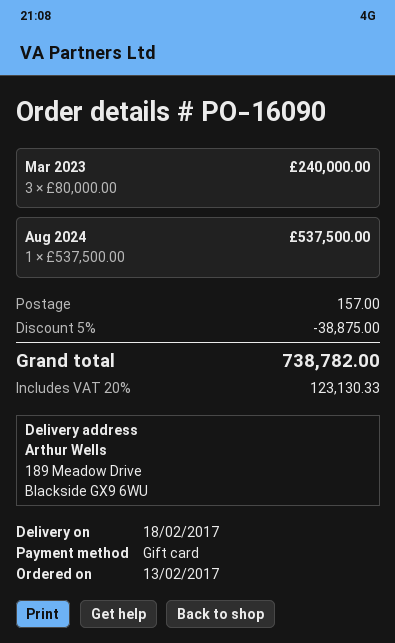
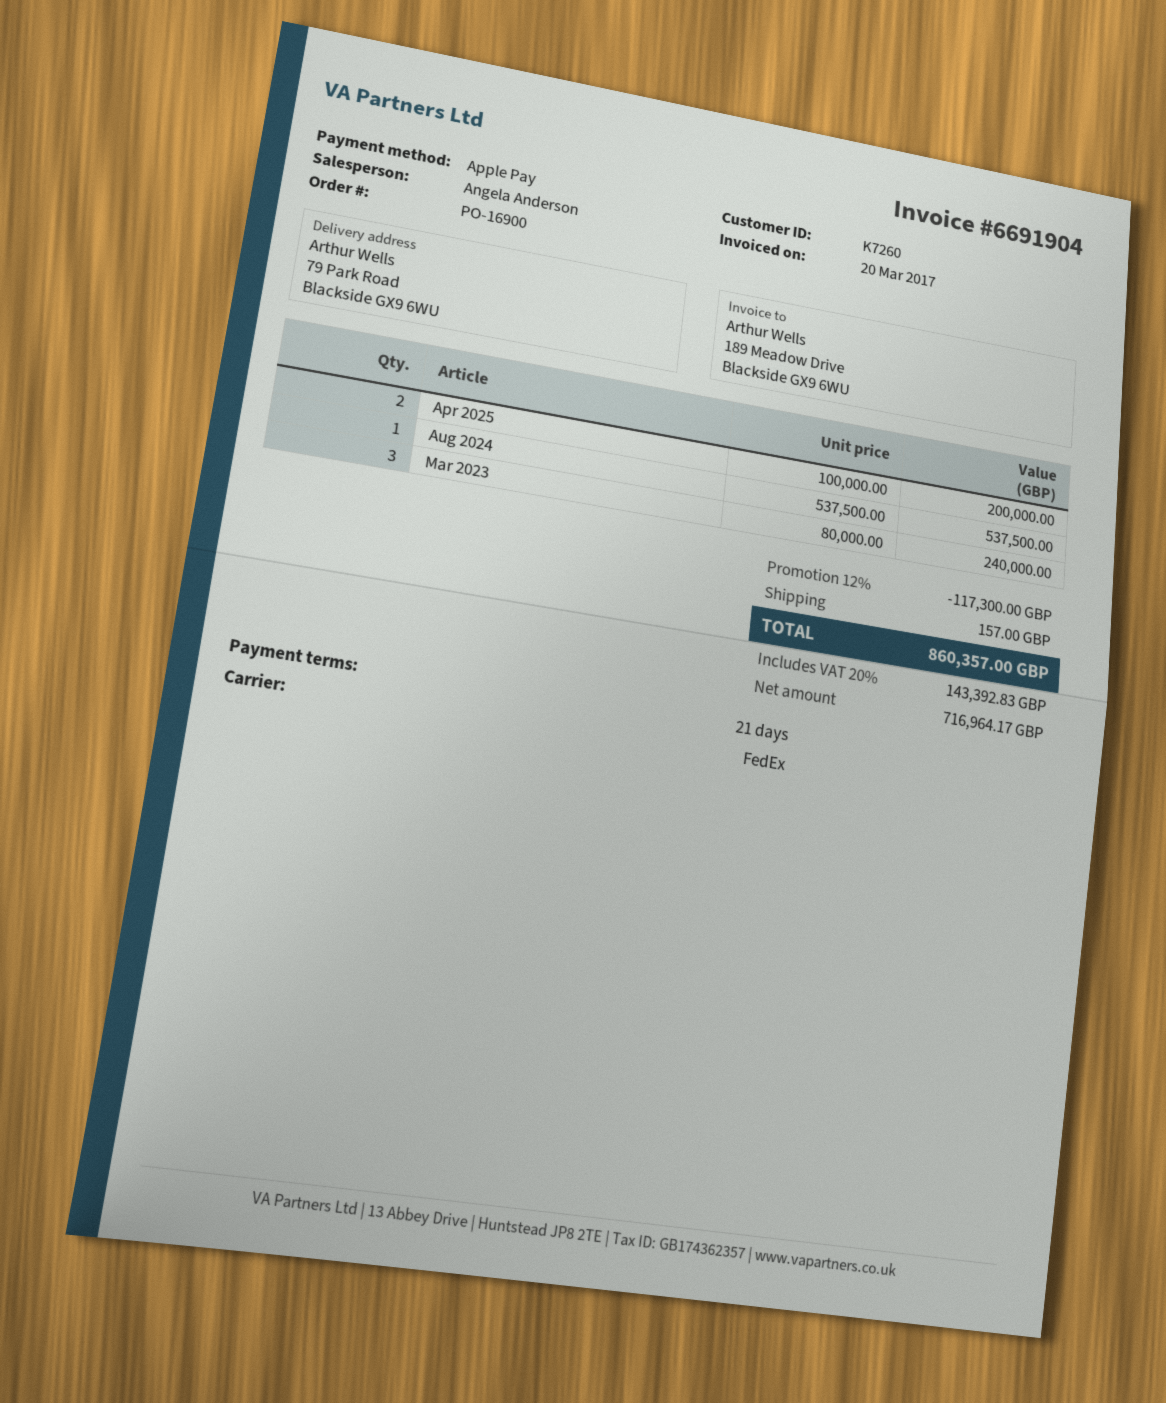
order number: PO-16090 -> PO-16900
payment method: gift card -> Apple Pay
ship to: 189 Meadow Drive, Blackside GX9 6WU -> 79 Park Road, Blackside GX9 6WU
Apr 2025: none -> 2 x 100000.00 = 200000.00
discount: 5% = 38875.00 -> 12% = 117300.00
tax: 20% = 123130.33 -> 20% = 143392.83
total: 738782.00 -> 860357.00

